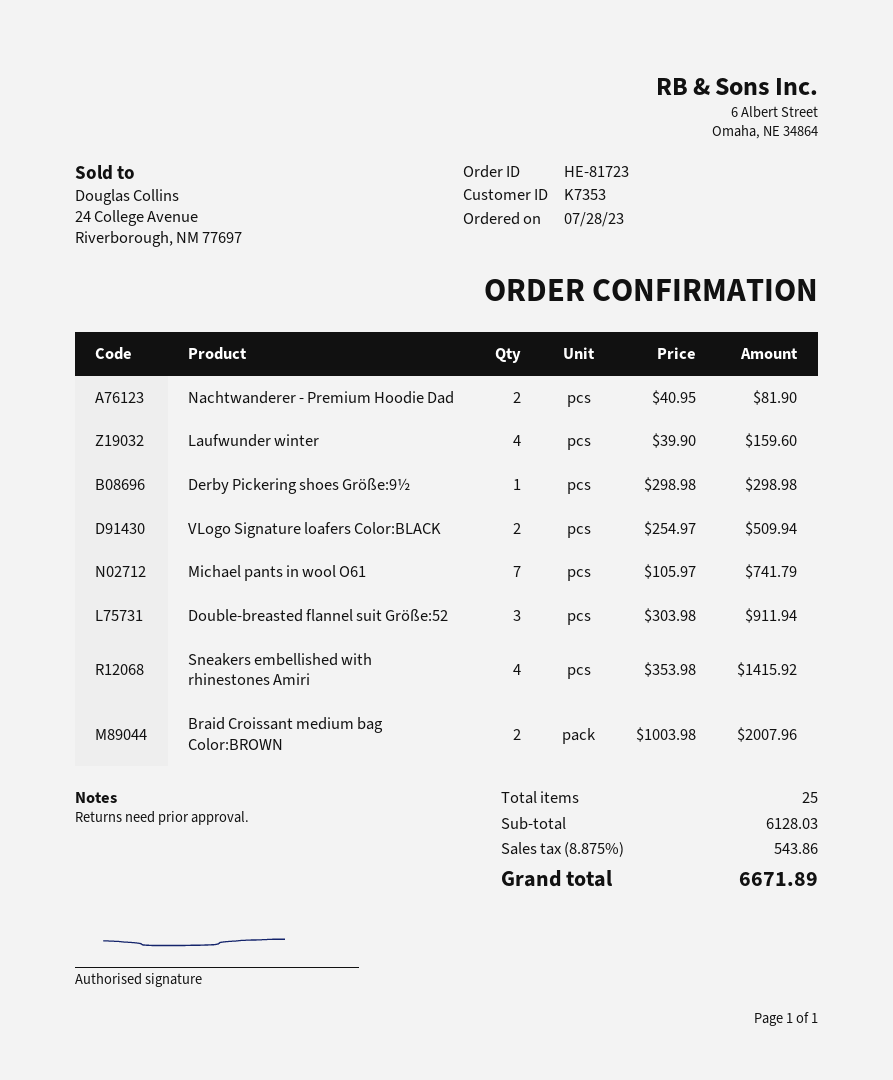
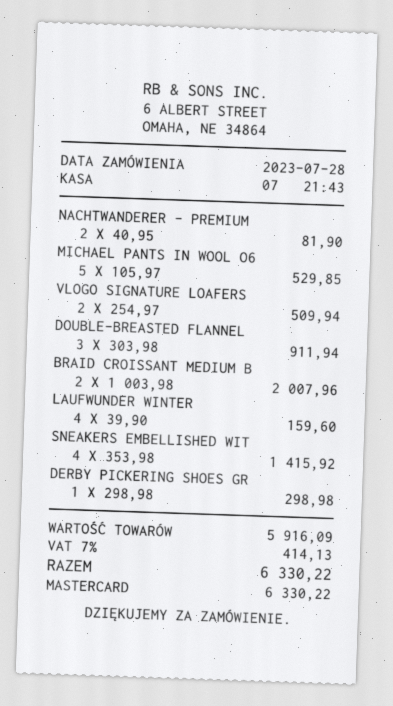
Michael pants in wool O61: 7 x 105.97 = 741.79 -> 5 x 105.97 = 529.85
subtotal: 6128.03 -> 5916.09
tax: 8.875% = 543.86 -> 7% = 414.13
total: 6671.89 -> 6330.22

